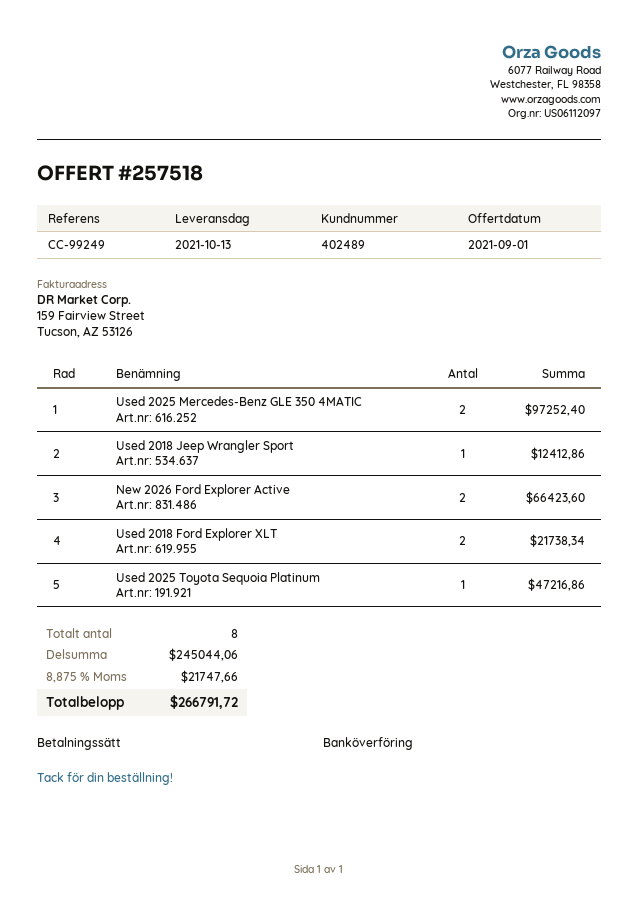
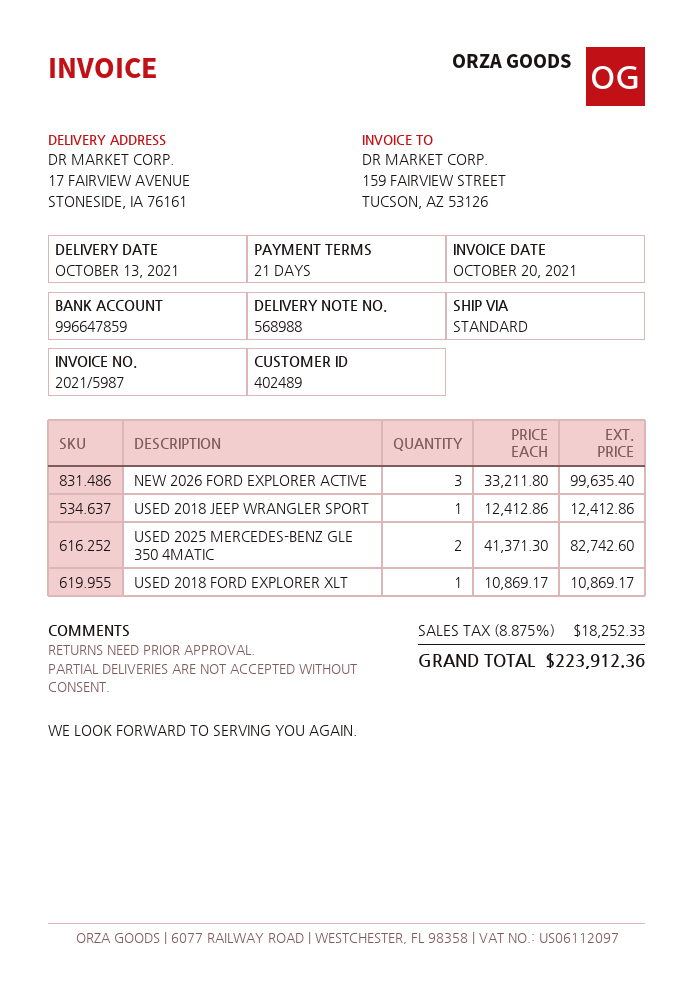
Used 2025 Mercedes-Benz GLE 350 4MATIC: 2 for 97252.40 -> 2 for 82742.60
New 2026 Ford Explorer Active: 2 for 66423.60 -> 3 for 99635.40
Used 2018 Ford Explorer XLT: 2 for 21738.34 -> 1 for 10869.17
Used 2025 Toyota Sequoia Platinum: 1 for 47216.86 -> none
tax: 8.875% = 21747.66 -> 8.875% = 18252.33
total: 266791.72 -> 223912.36

